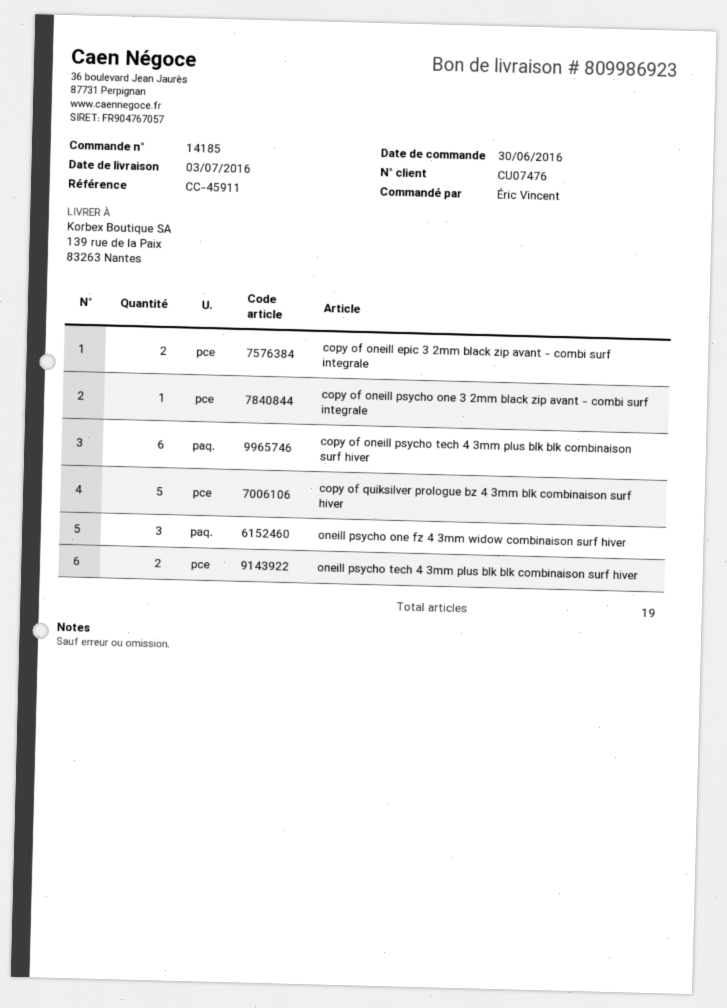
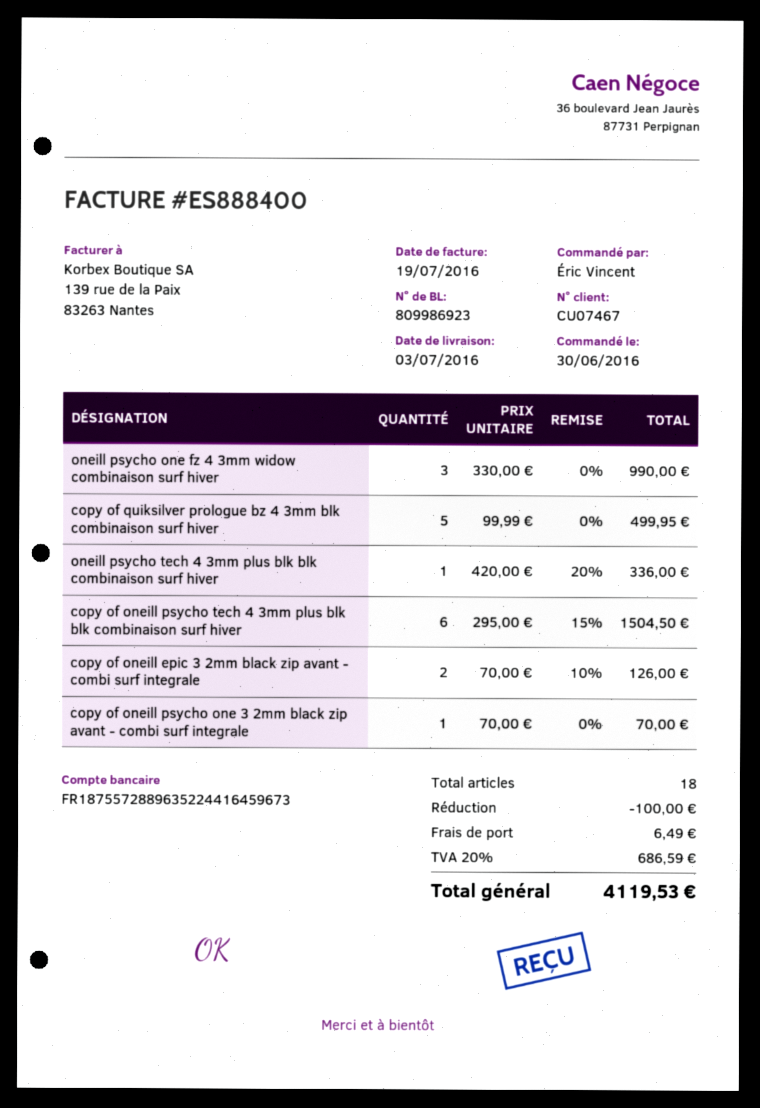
customer number: CU07476 -> CU07467
oneill psycho tech 4 3mm plus blk blk combinaison surf hiver: 2 -> 1
total quantity: 19 -> 18

